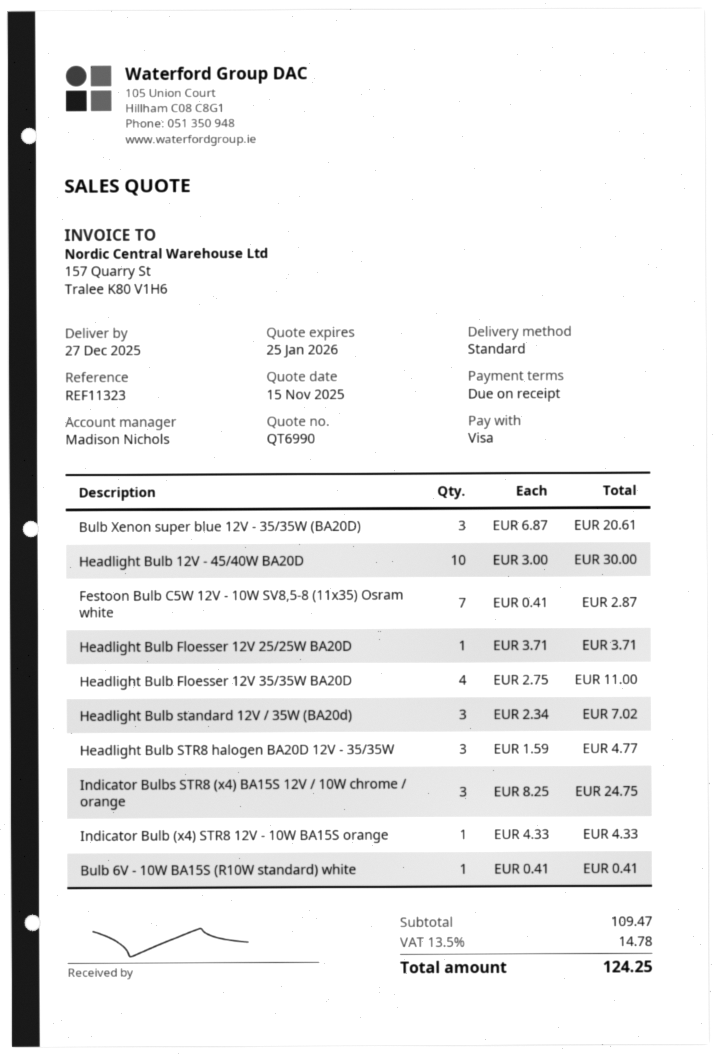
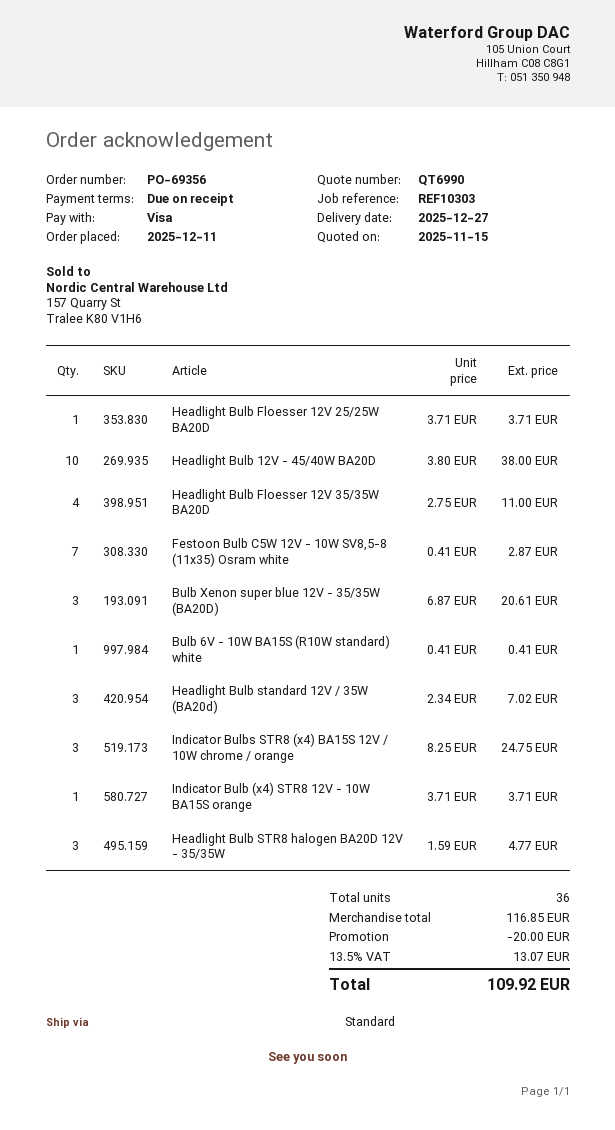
reference: REF11323 -> REF10303
Headlight Bulb 12V - 45/40W BA20D: 10 x 3.00 = 30.00 -> 10 x 3.80 = 38.00
Indicator Bulb (x4) STR8 12V - 10W BA15S orange: 1 x 4.33 = 4.33 -> 1 x 3.71 = 3.71
subtotal: 109.47 -> 116.85
discount: none -> 20.00
tax: 13.5% = 14.78 -> 13.5% = 13.07
total: 124.25 -> 109.92

